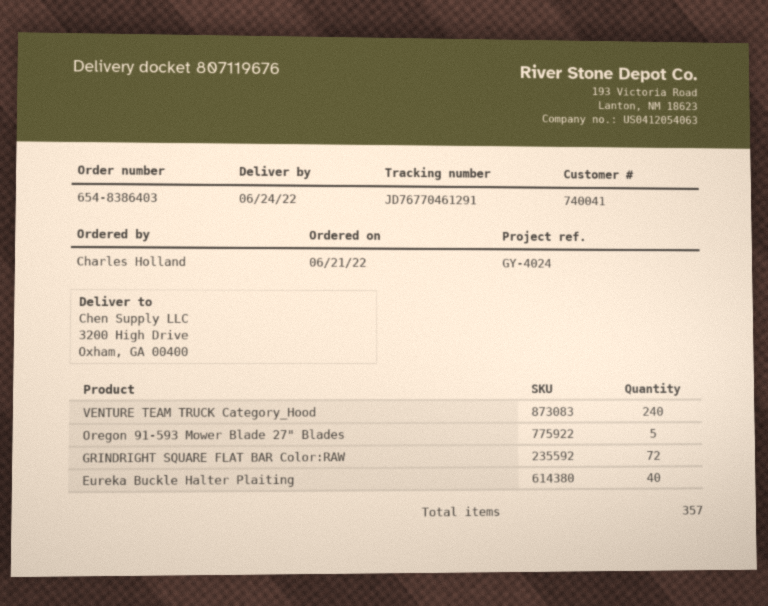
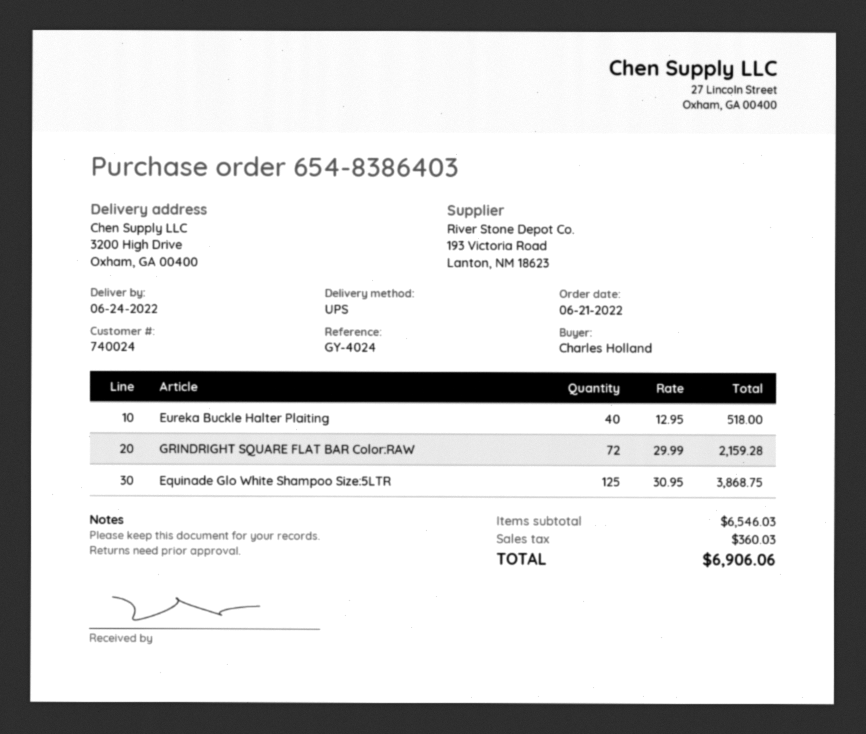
customer number: 740041 -> 740024
VENTURE TEAM TRUCK Category_Hood: 240 -> none
Oregon 91-593 Mower Blade 27" Blades: 5 -> none
Equinade Glo White Shampoo Size:5LTR: none -> 125

